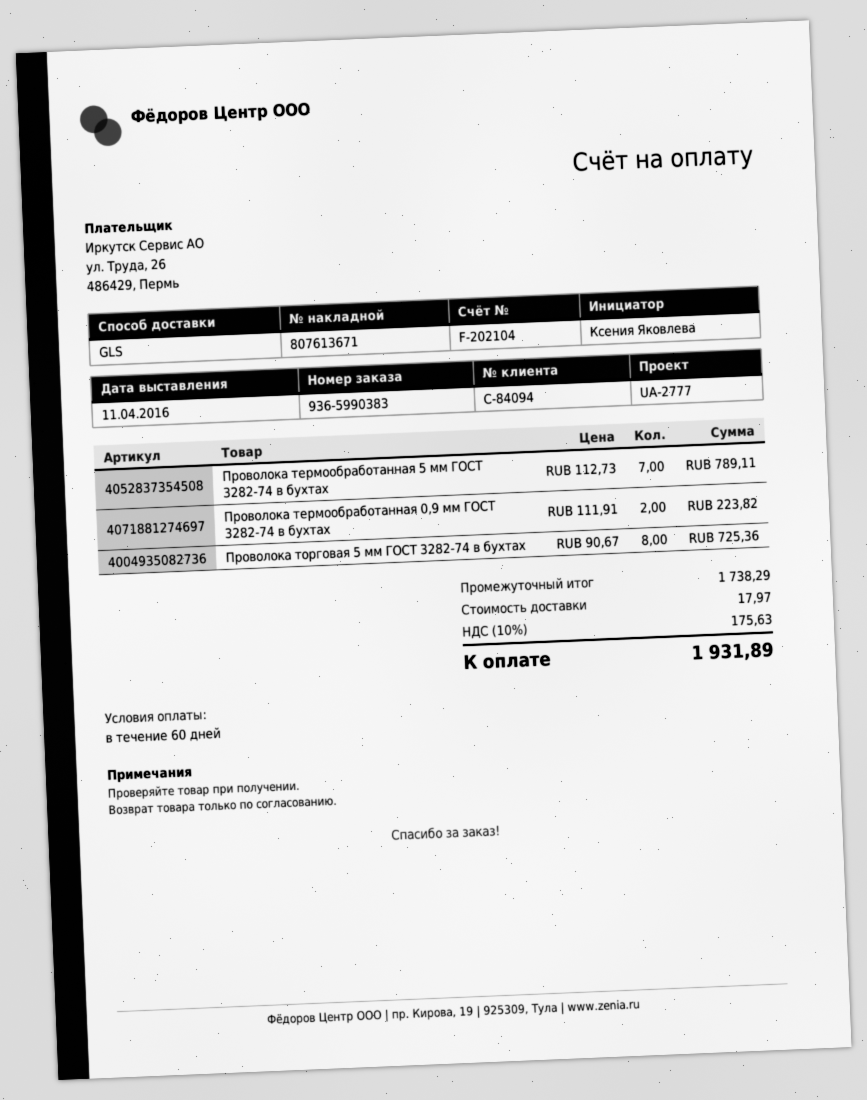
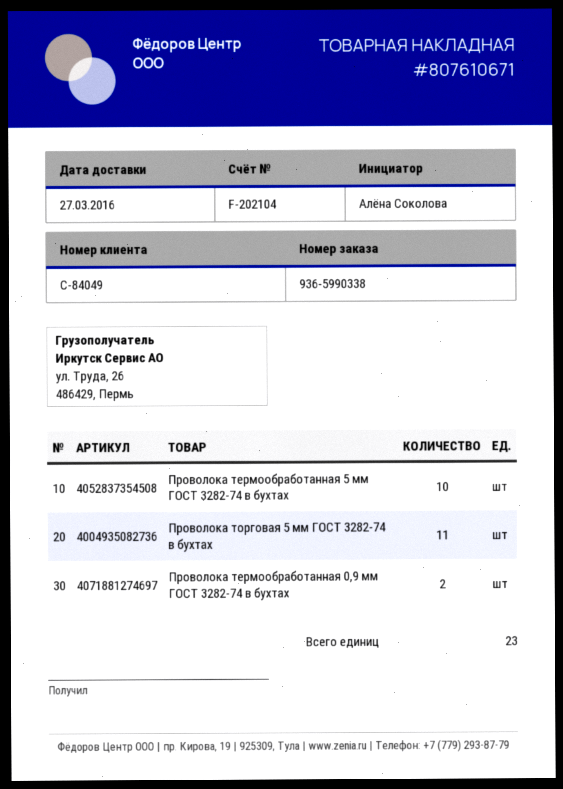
order number: 936-5990383 -> 936-5990338
delivery note number: 807613671 -> 807610671
customer number: C-84094 -> C-84049
ordered by: Ксения Яковлева -> Алёна Соколова
Проволока термообработанная 5 мм ГОСТ 3282-74 в бухтах: 7 -> 10
Проволока торговая 5 мм ГОСТ 3282-74 в бухтах: 8 -> 11

